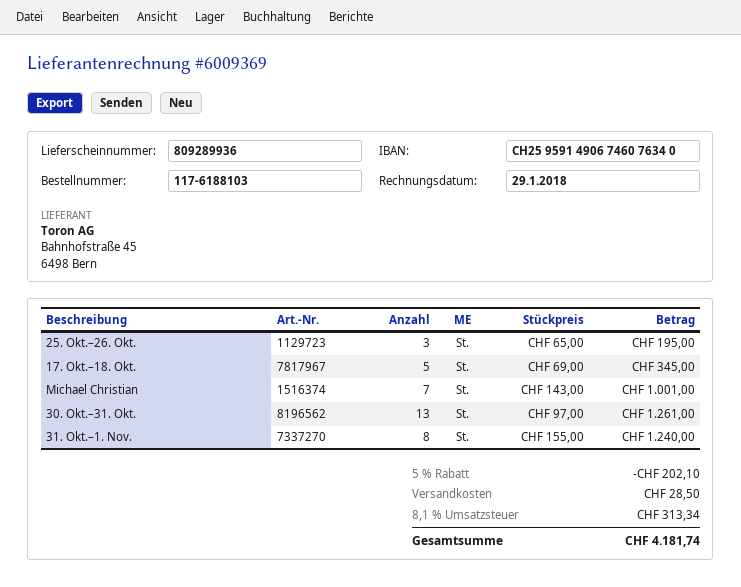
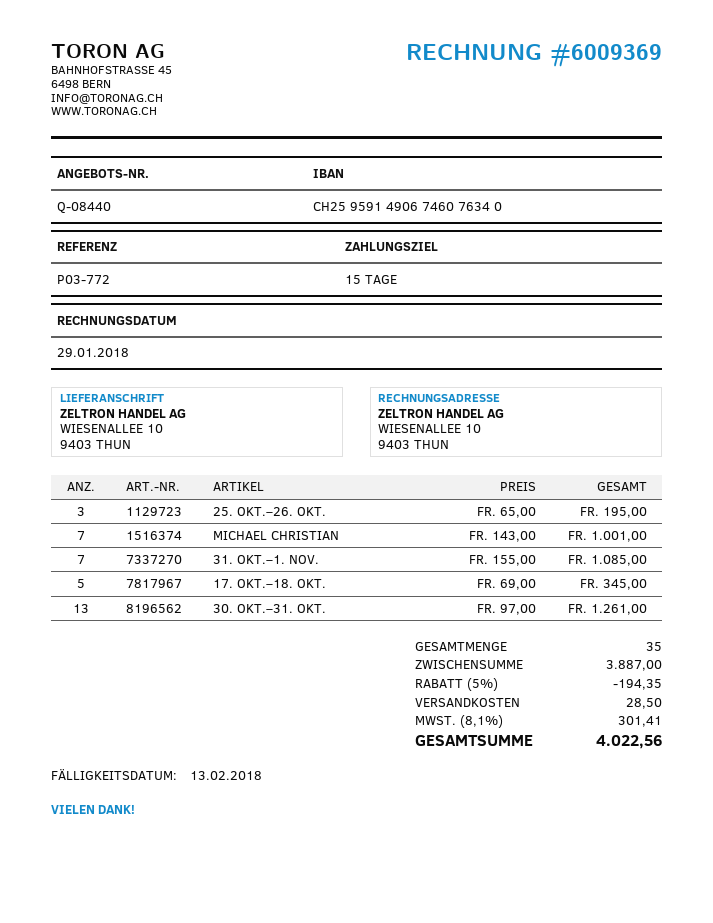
31. Okt.–1. Nov.: 8 x 155.00 = 1240.00 -> 7 x 155.00 = 1085.00
discount: 5% = 202.10 -> 5% = 194.35
tax: 8.1% = 313.34 -> 8.1% = 301.41
total: 4181.74 -> 4022.56

